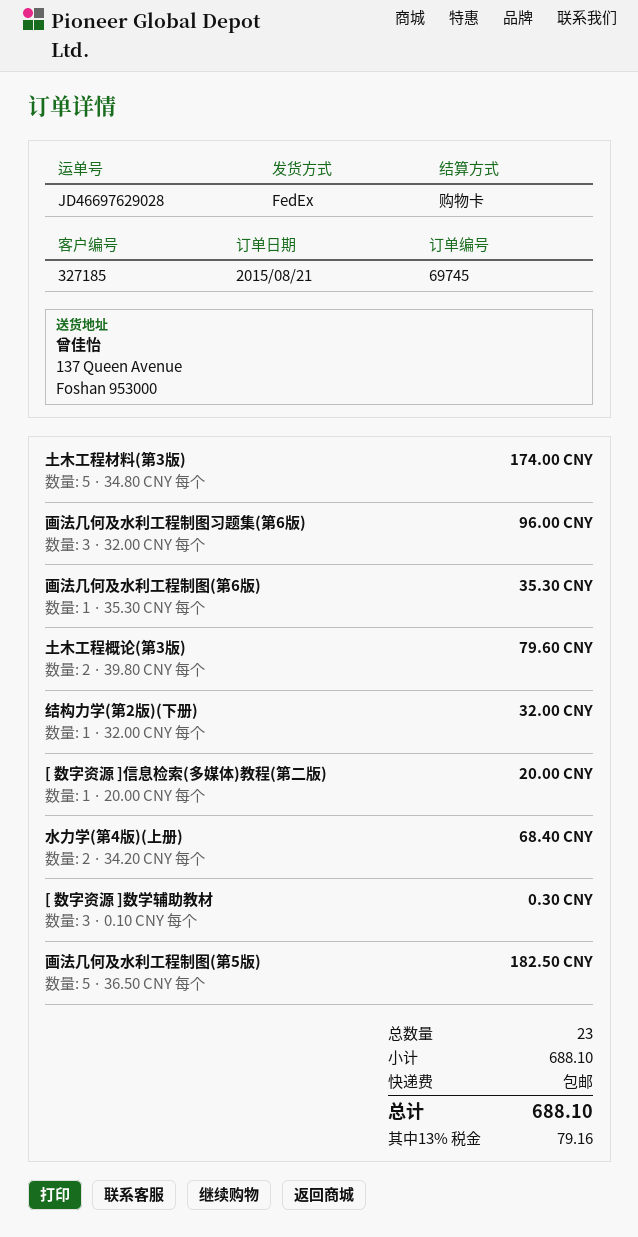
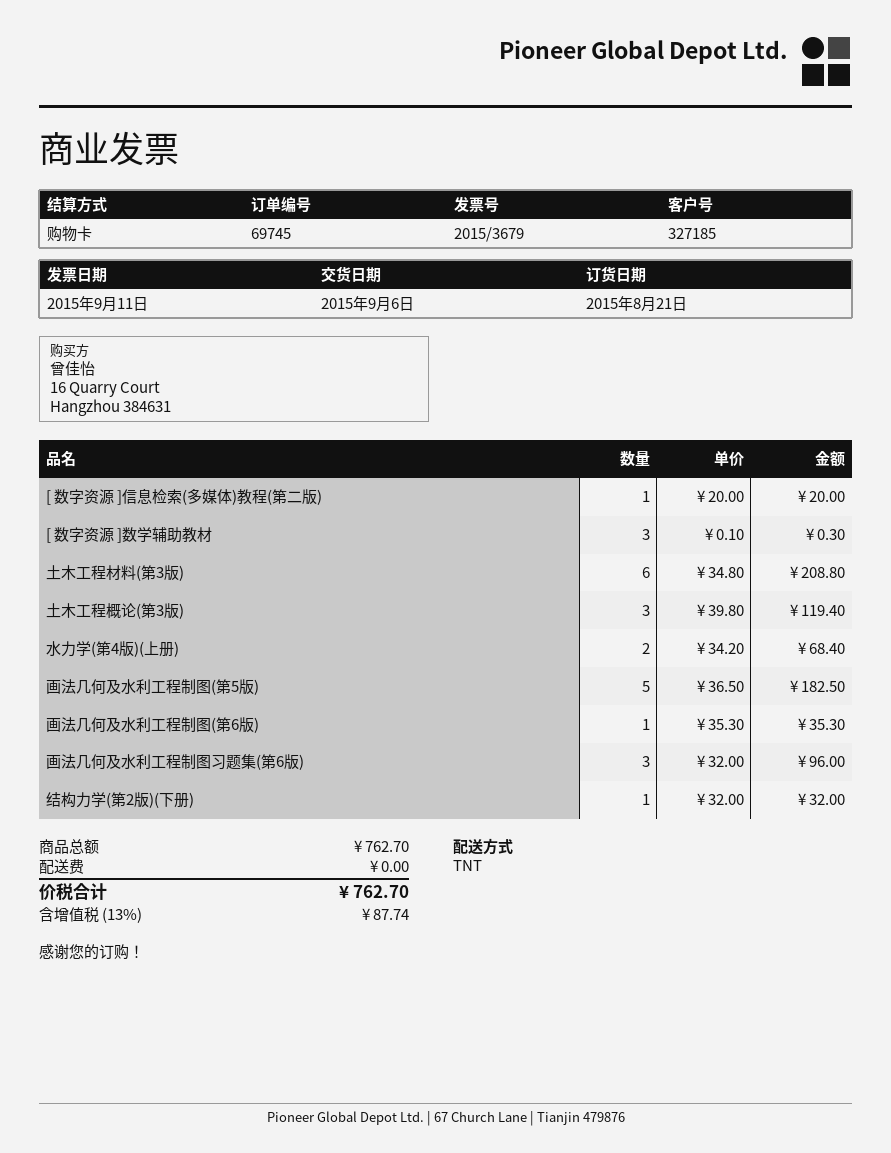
shipping method: FedEx -> TNT
土木工程材料(第3版): 5 x 34.80 = 174.00 -> 6 x 34.80 = 208.80
土木工程概论(第3版): 2 x 39.80 = 79.60 -> 3 x 39.80 = 119.40
subtotal: 688.10 -> 762.70
tax: 13% = 79.16 -> 13% = 87.74
total: 688.10 -> 762.70

